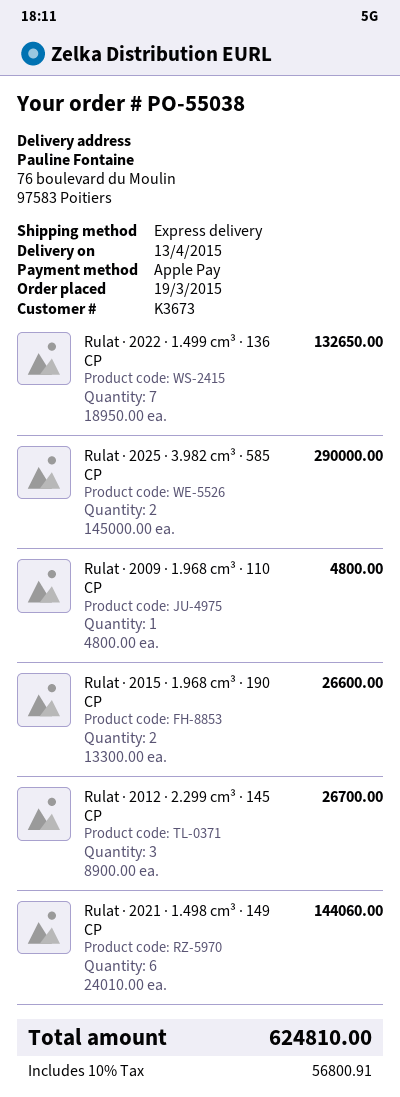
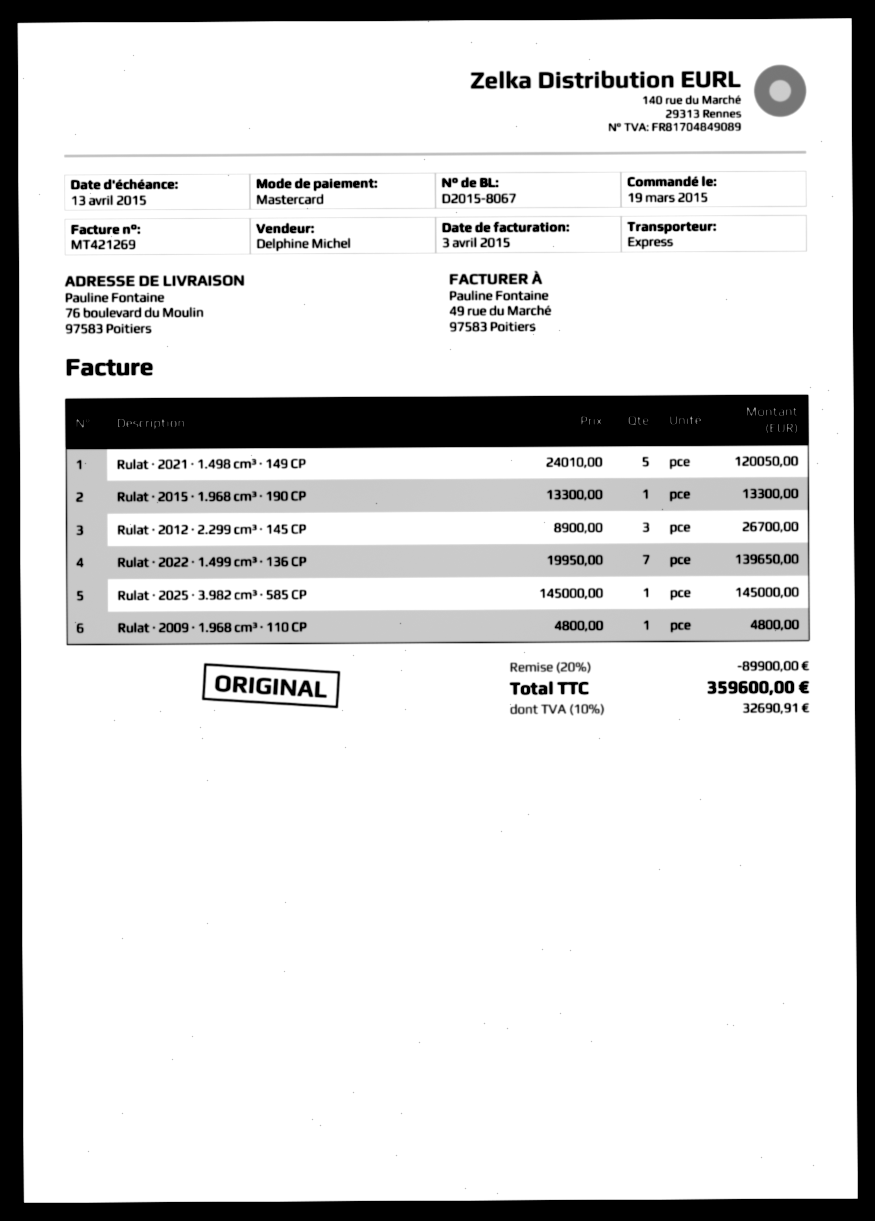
payment method: Apple Pay -> Mastercard
Rulat · 2022 · 1.499 cm³ · 136 CP: 7 x 18950.00 = 132650.00 -> 7 x 19950.00 = 139650.00
Rulat · 2025 · 3.982 cm³ · 585 CP: 2 x 145000.00 = 290000.00 -> 1 x 145000.00 = 145000.00
Rulat · 2015 · 1.968 cm³ · 190 CP: 2 x 13300.00 = 26600.00 -> 1 x 13300.00 = 13300.00
Rulat · 2021 · 1.498 cm³ · 149 CP: 6 x 24010.00 = 144060.00 -> 5 x 24010.00 = 120050.00
discount: none -> 20% = 89900.00
tax: 10% = 56800.91 -> 10% = 32690.91
total: 624810.00 -> 359600.00

